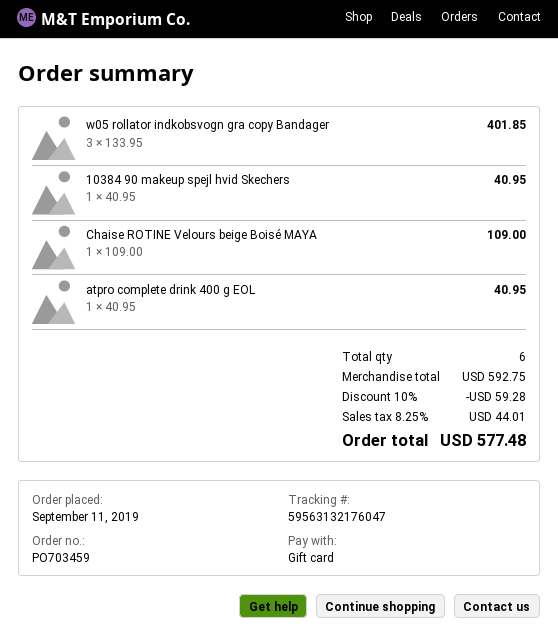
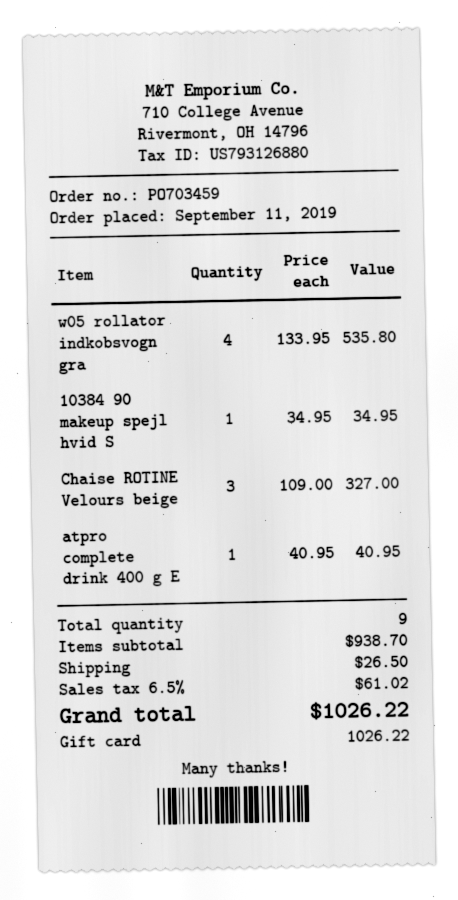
w05 rollator indkobsvogn gra copy Bandager: 3 x 133.95 = 401.85 -> 4 x 133.95 = 535.80
10384 90 makeup spejl hvid Skechers: 1 x 40.95 = 40.95 -> 1 x 34.95 = 34.95
Chaise ROTINE Velours beige Boisé MAYA: 1 x 109.00 = 109.00 -> 3 x 109.00 = 327.00
total quantity: 6 -> 9
subtotal: 592.75 -> 938.70
discount: 10% = 59.28 -> none
shipping: none -> 26.50
tax: 8.25% = 44.01 -> 6.5% = 61.02
total: 577.48 -> 1026.22

